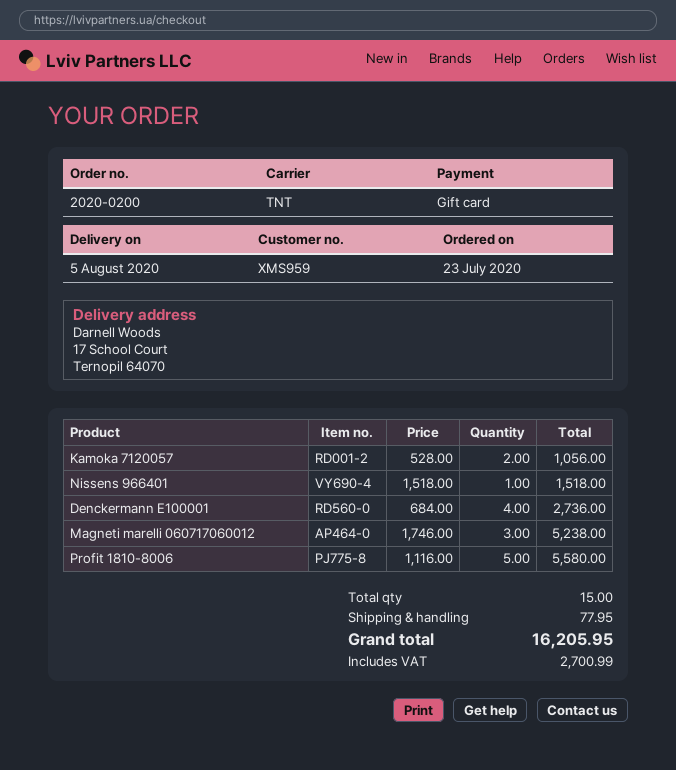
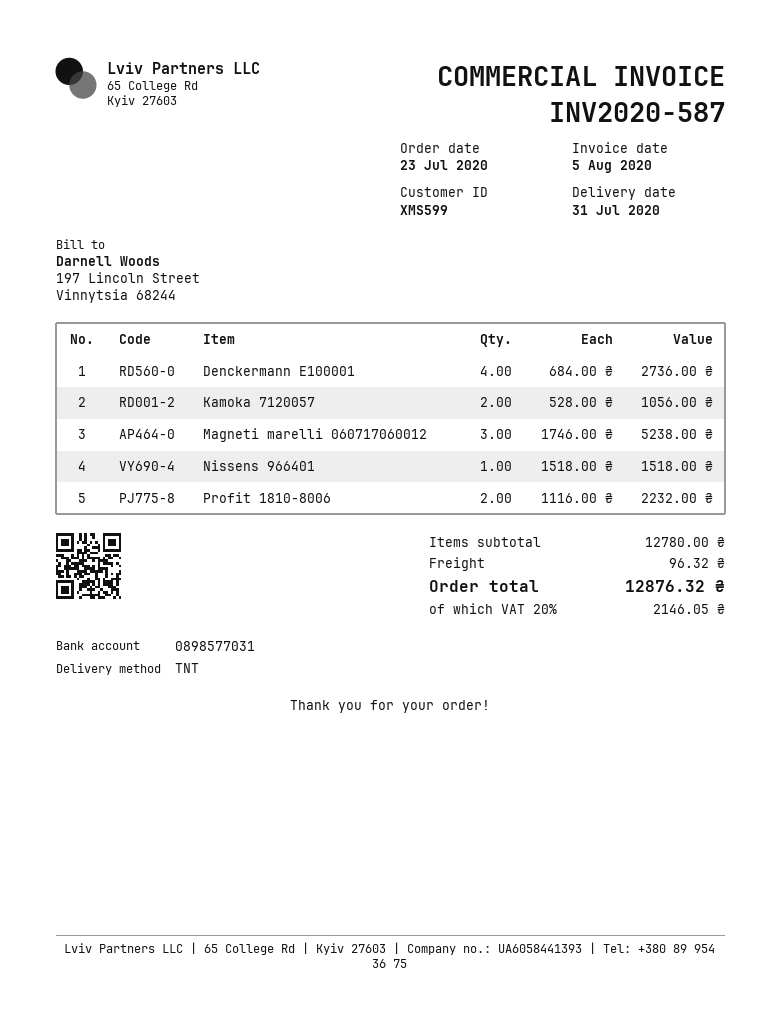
delivery date: 2020-08-05 -> 2020-07-31
customer number: XMS959 -> XMS599
Profit 1810-8006: 5 x 1116.00 = 5580.00 -> 2 x 1116.00 = 2232.00
shipping: 77.95 -> 96.32
tax: 2700.99 -> 2146.05
total: 16205.95 -> 12876.32

